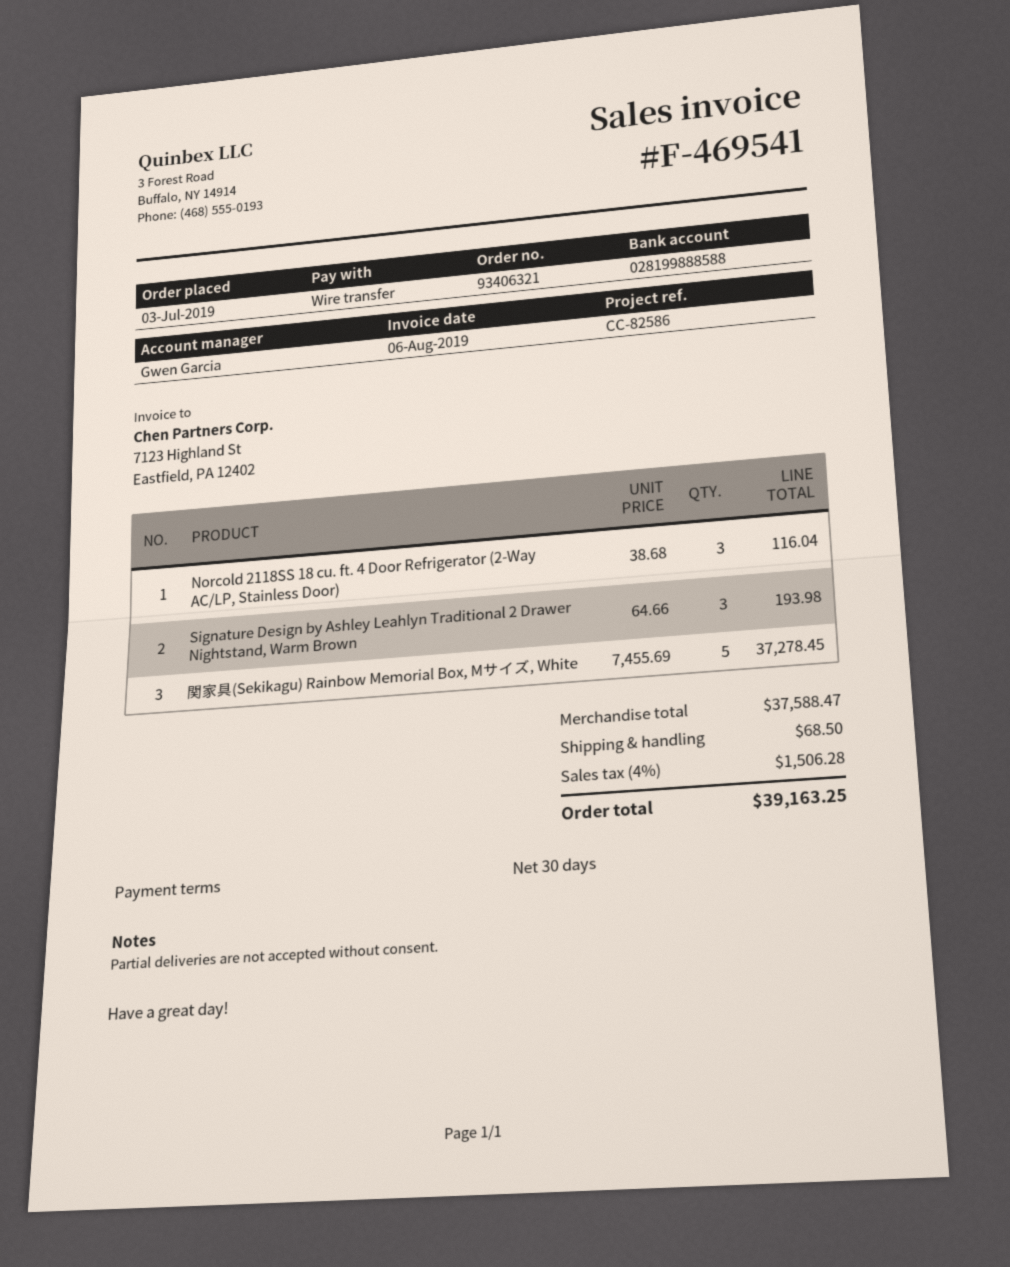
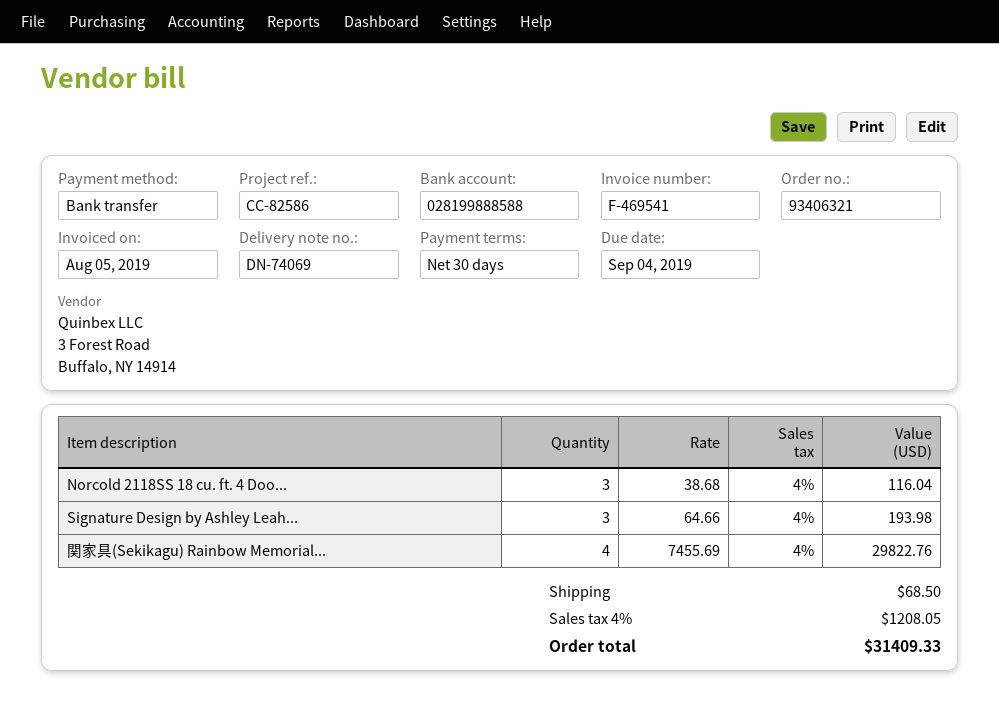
invoice date: 2019-08-06 -> 2019-08-05
関家具(Sekikagu) Rainbow Memorial Box, Mサイズ, White: 5 x 7455.69 = 37278.45 -> 4 x 7455.69 = 29822.76
tax: 4% = 1506.28 -> 4% = 1208.05
total: 39163.25 -> 31409.33

